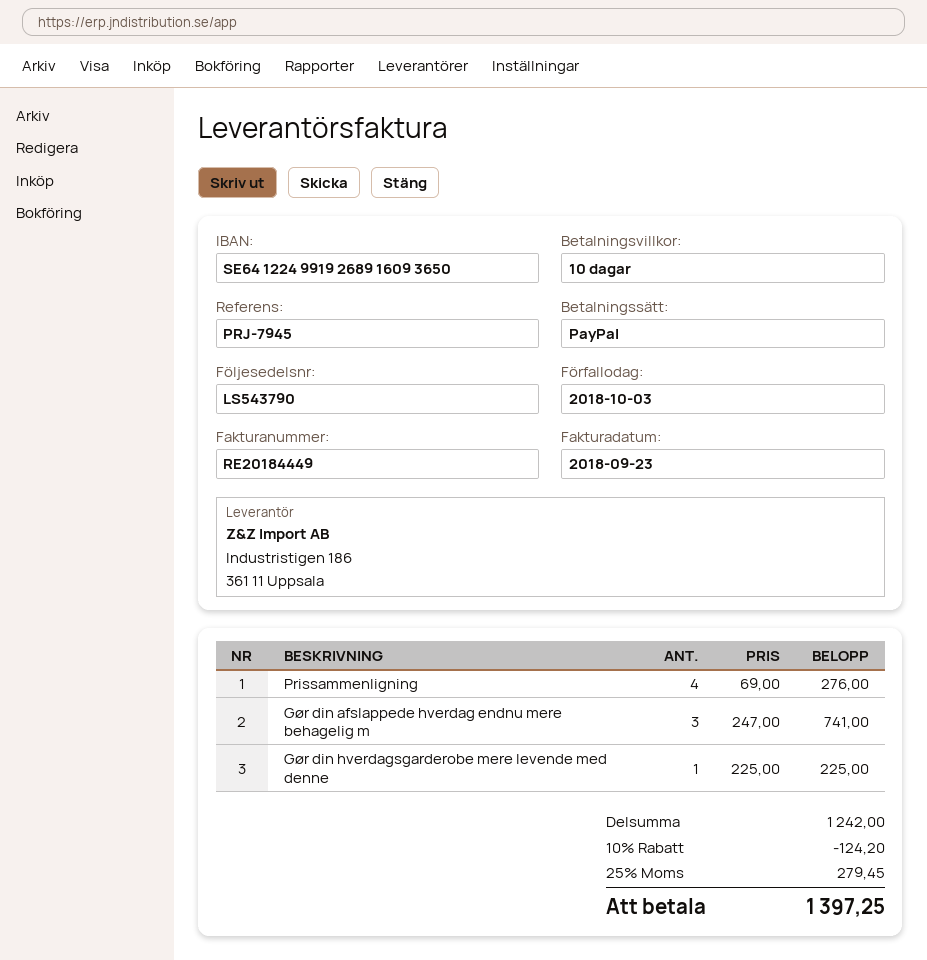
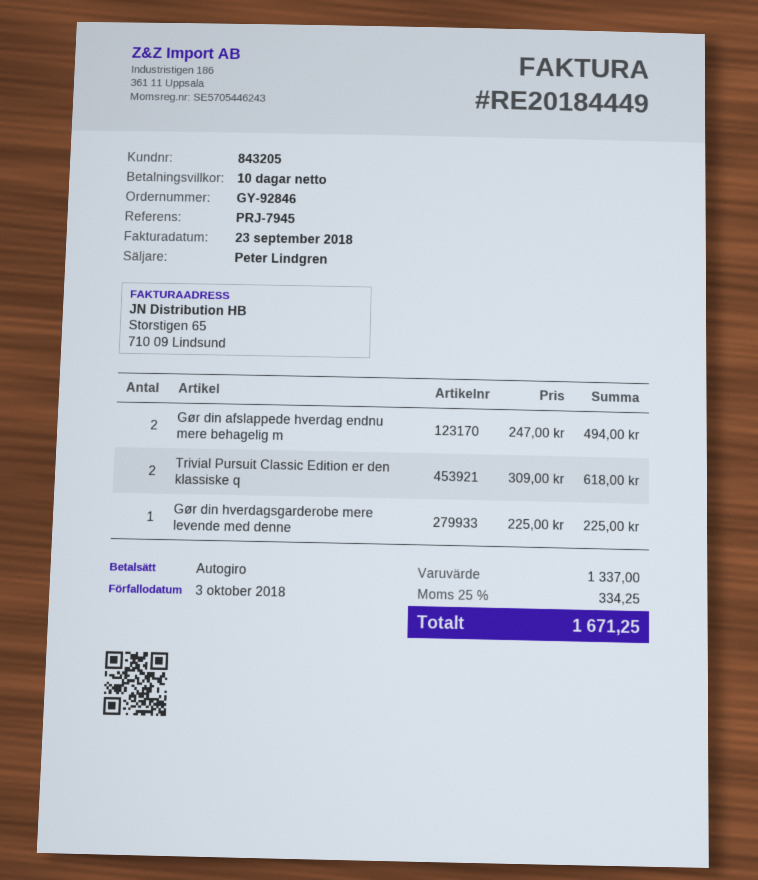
payment method: PayPal -> direct debit
Prissammenligning: 4 x 69.00 = 276.00 -> none
Gør din afslappede hverdag endnu mere behagelig m: 3 x 247.00 = 741.00 -> 2 x 247.00 = 494.00
Trivial Pursuit Classic Edition er den klassiske q: none -> 2 x 309.00 = 618.00
subtotal: 1242.00 -> 1337.00
discount: 10% = 124.20 -> none
tax: 25% = 279.45 -> 25% = 334.25
total: 1397.25 -> 1671.25

